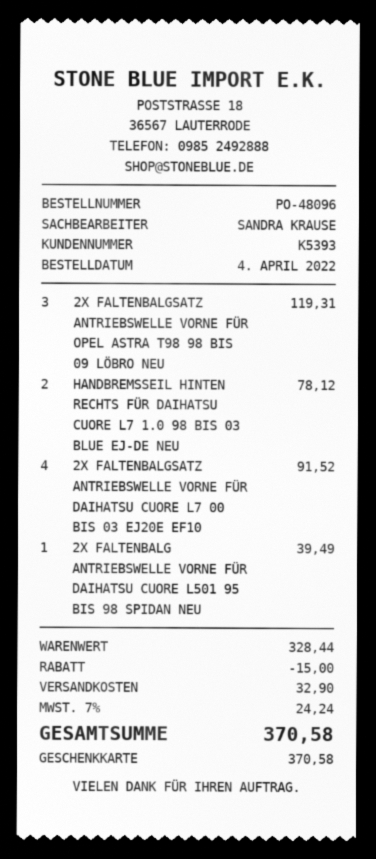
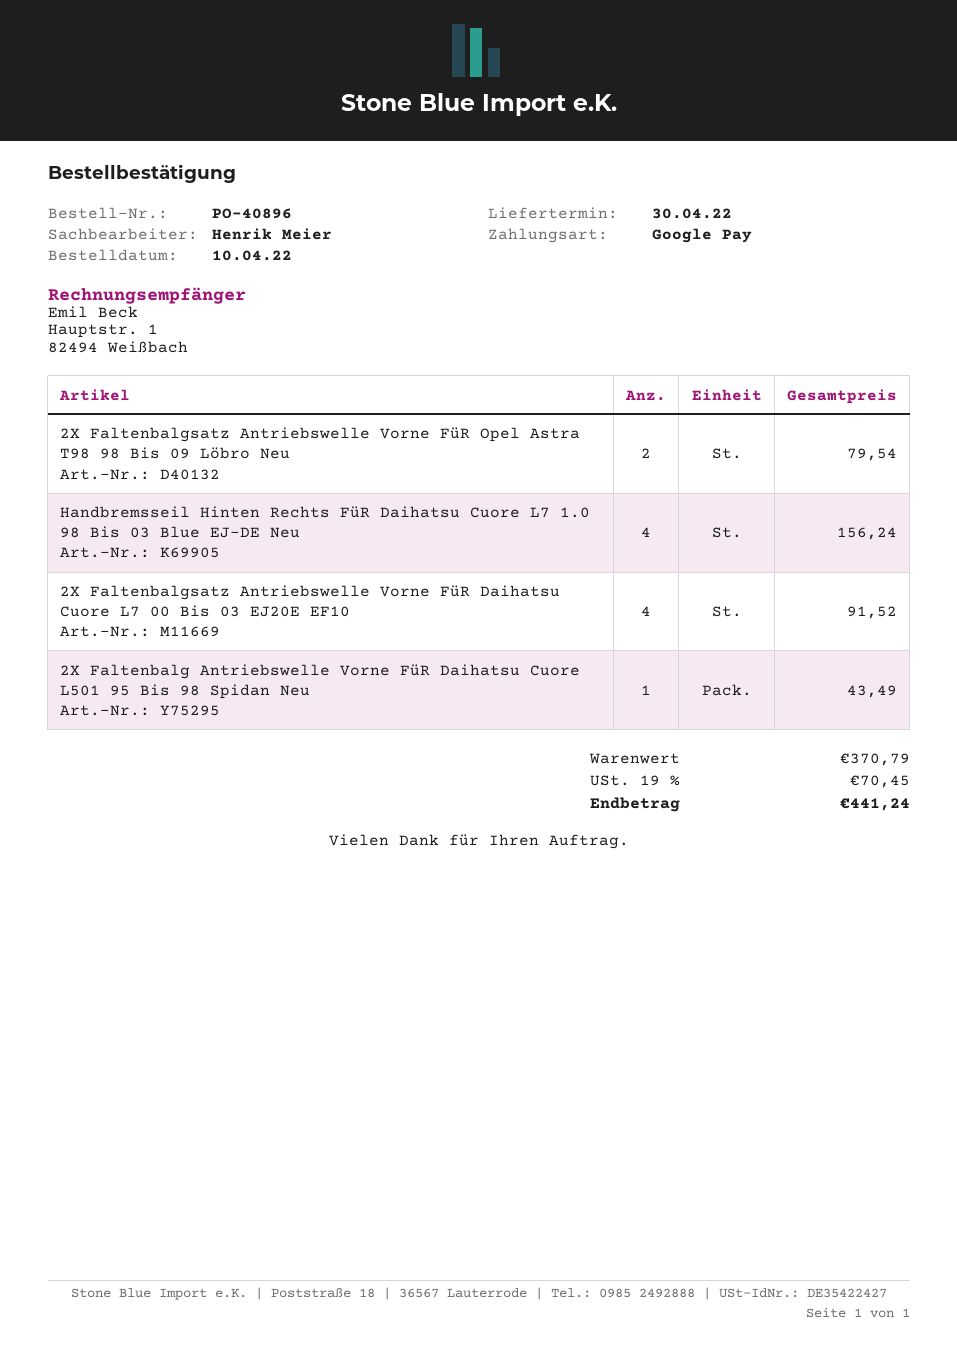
order number: PO-48096 -> PO-40896
order date: 2022-04-04 -> 2022-04-10
sales rep: SANDRA KRAUSE -> Henrik Meier
payment method: gift card -> Google Pay
2X FALTENBALGSATZ ANTRIEBSWELLE VORNE FÜR OPEL ASTRA T98 98 BIS 09 LÖBRO NEU: 3 for 119.31 -> 2 for 79.54
HANDBREMSSEIL HINTEN RECHTS FÜR DAIHATSU CUORE L7 1.0 98 BIS 03 BLUE EJ-DE NEU: 2 for 78.12 -> 4 for 156.24
2X FALTENBALG ANTRIEBSWELLE VORNE FÜR DAIHATSU CUORE L501 95 BIS 98 SPIDAN NEU: 1 for 39.49 -> 1 for 43.49
subtotal: 328.44 -> 370.79
discount: 15.00 -> none
shipping: 32.90 -> none
tax: 7% = 24.24 -> 19% = 70.45
total: 370.58 -> 441.24

